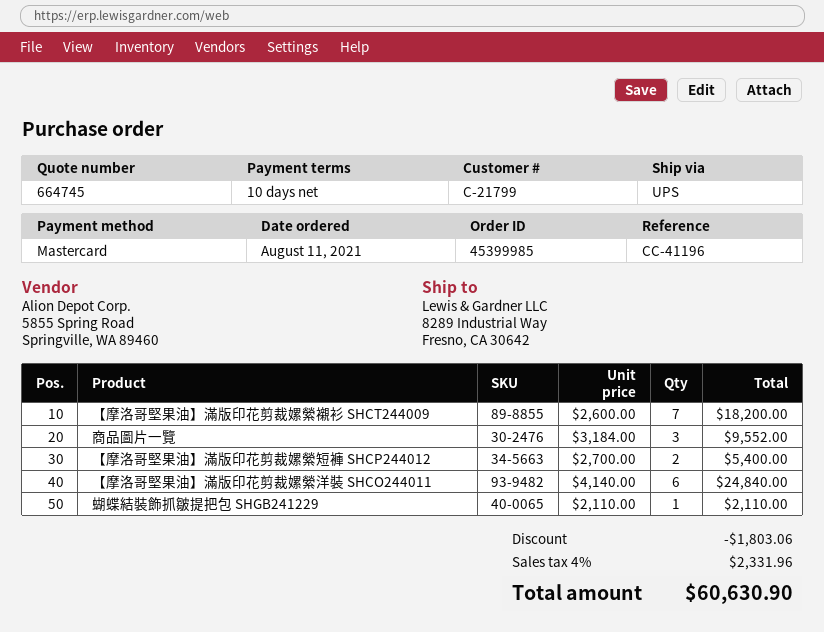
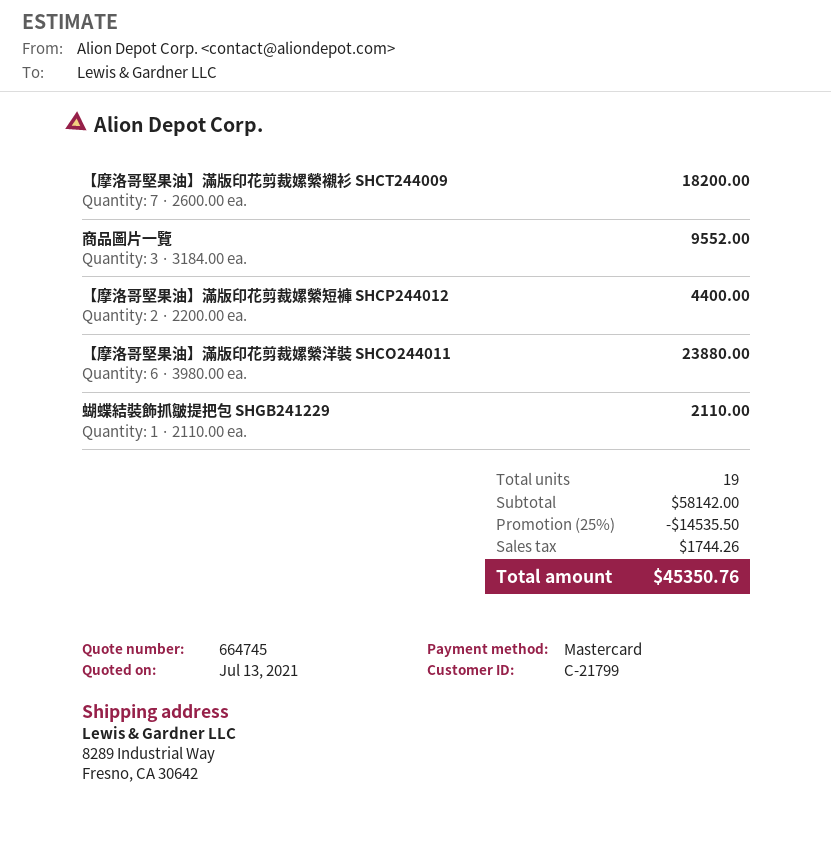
【摩洛哥堅果油】滿版印花剪裁嫘縈短褲 SHCP244012: 2 x 2700.00 = 5400.00 -> 2 x 2200.00 = 4400.00
【摩洛哥堅果油】滿版印花剪裁嫘縈洋裝 SHCO244011: 6 x 4140.00 = 24840.00 -> 6 x 3980.00 = 23880.00
discount: 1803.06 -> 14535.50
tax: 2331.96 -> 1744.26
total: 60630.90 -> 45350.76

